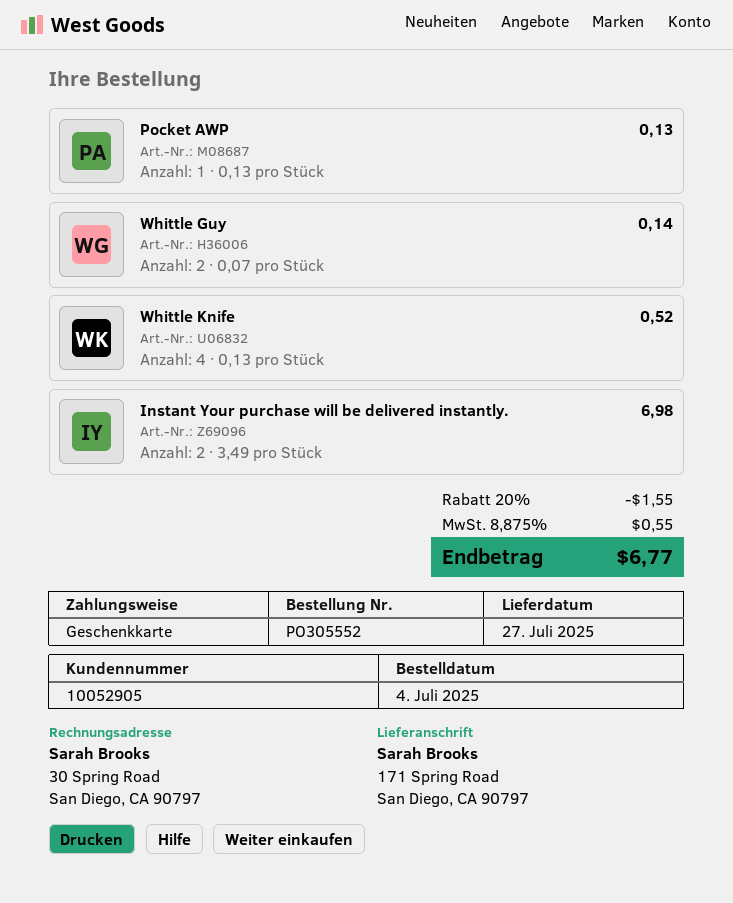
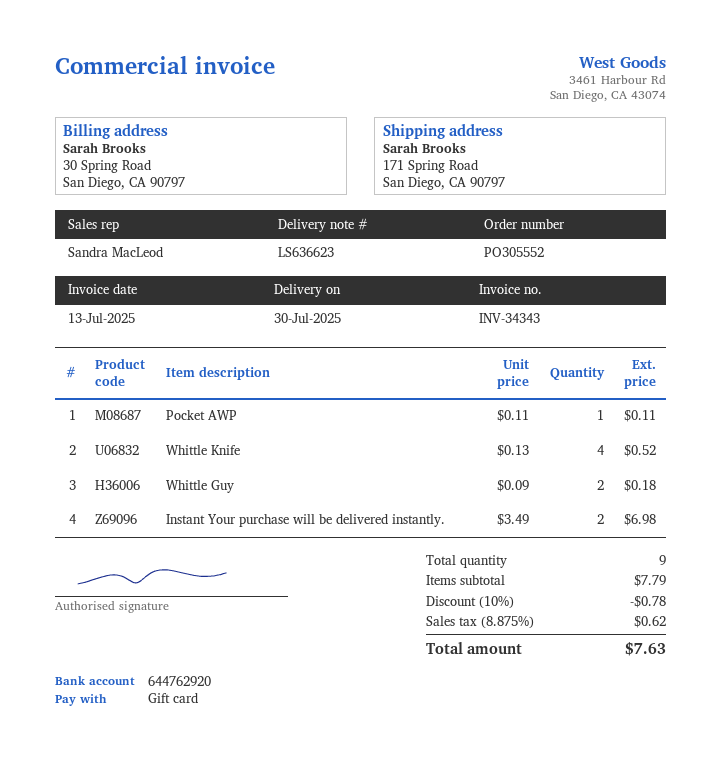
delivery date: 2025-07-27 -> 2025-07-30
Pocket AWP: 1 x 0.13 = 0.13 -> 1 x 0.11 = 0.11
Whittle Guy: 2 x 0.07 = 0.14 -> 2 x 0.09 = 0.18
discount: 20% = 1.55 -> 10% = 0.78
tax: 8.875% = 0.55 -> 8.875% = 0.62
total: 6.77 -> 7.63

